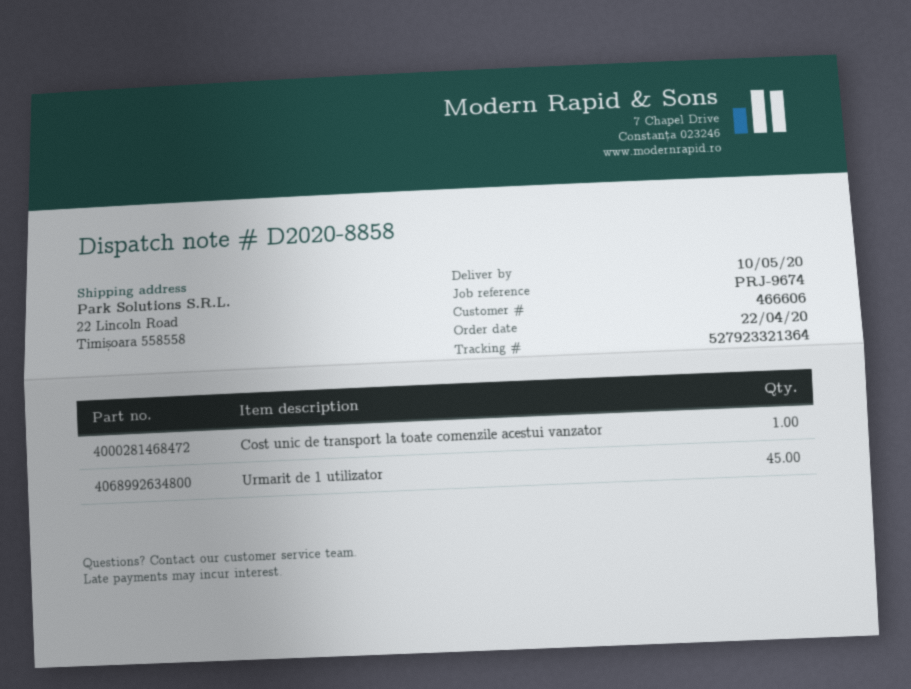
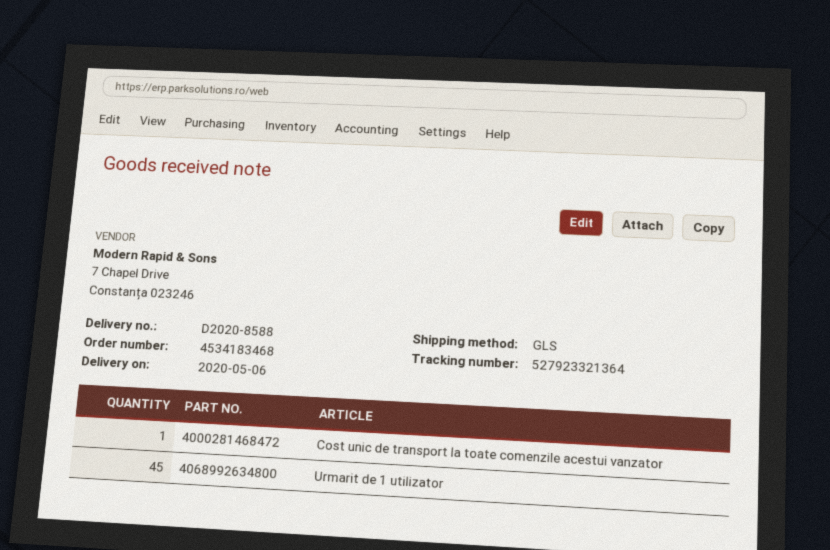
delivery note number: D2020-8858 -> D2020-8588
delivery date: 2020-05-10 -> 2020-05-06

